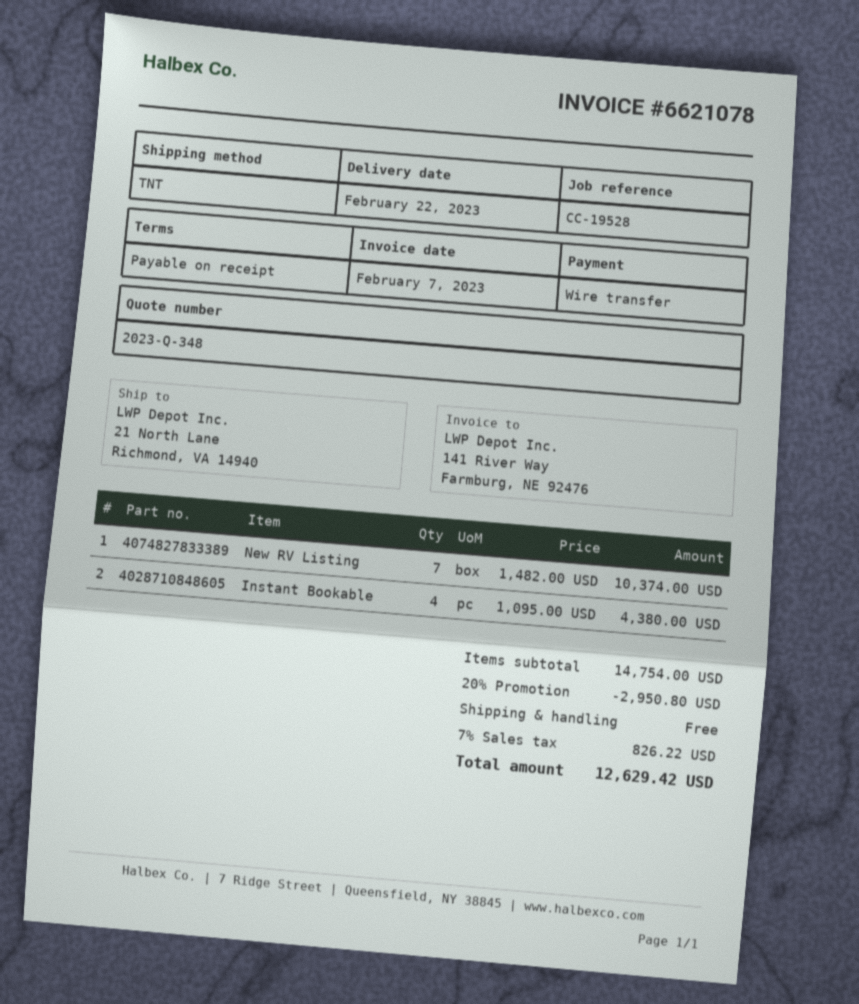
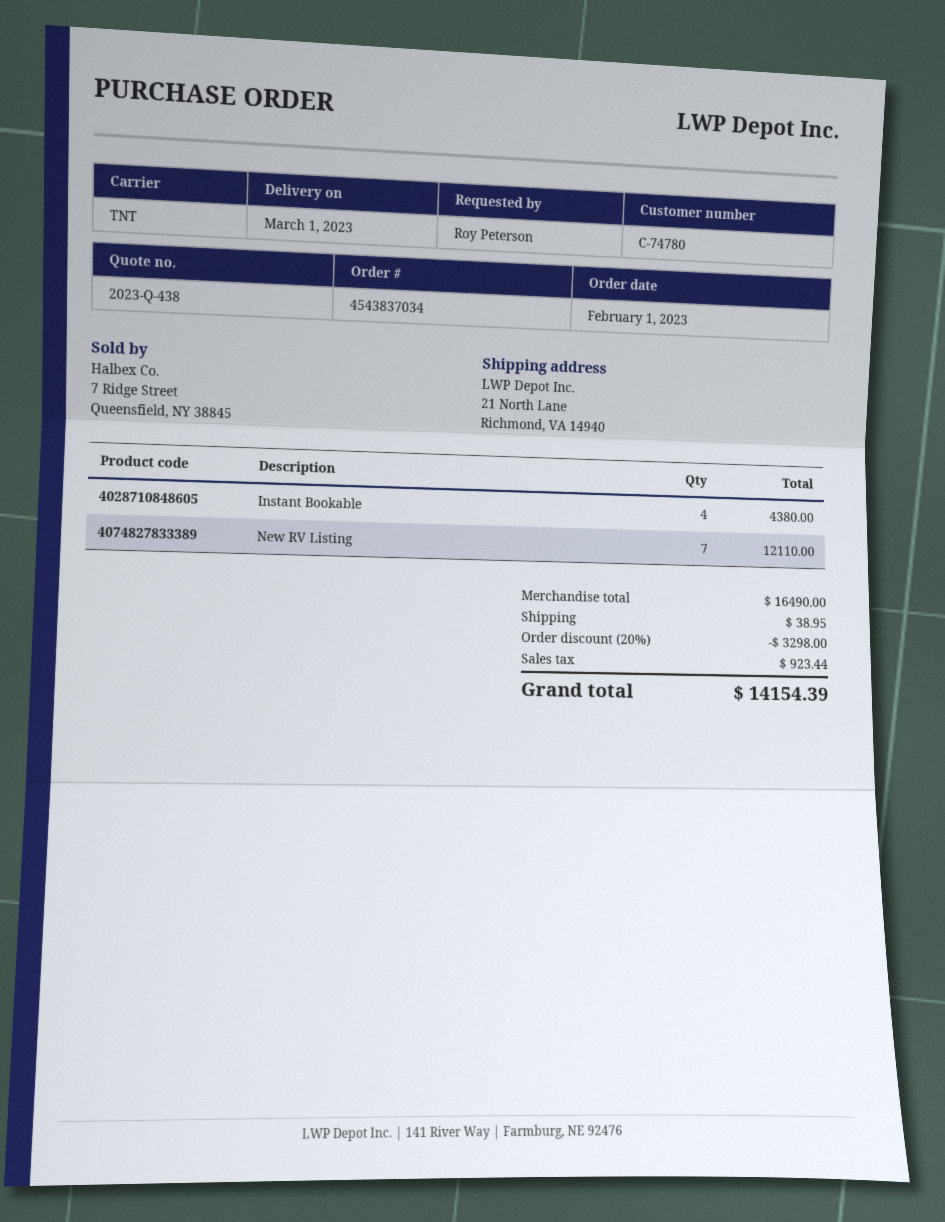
quote number: 2023-Q-348 -> 2023-Q-438
delivery date: 2023-02-22 -> 2023-03-01
New RV Listing: 7 for 10374.00 -> 7 for 12110.00
subtotal: 14754.00 -> 16490.00
discount: 20% = 2950.80 -> 20% = 3298.00
shipping: 0.00 -> 38.95
tax: 826.22 -> 923.44
total: 12629.42 -> 14154.39

